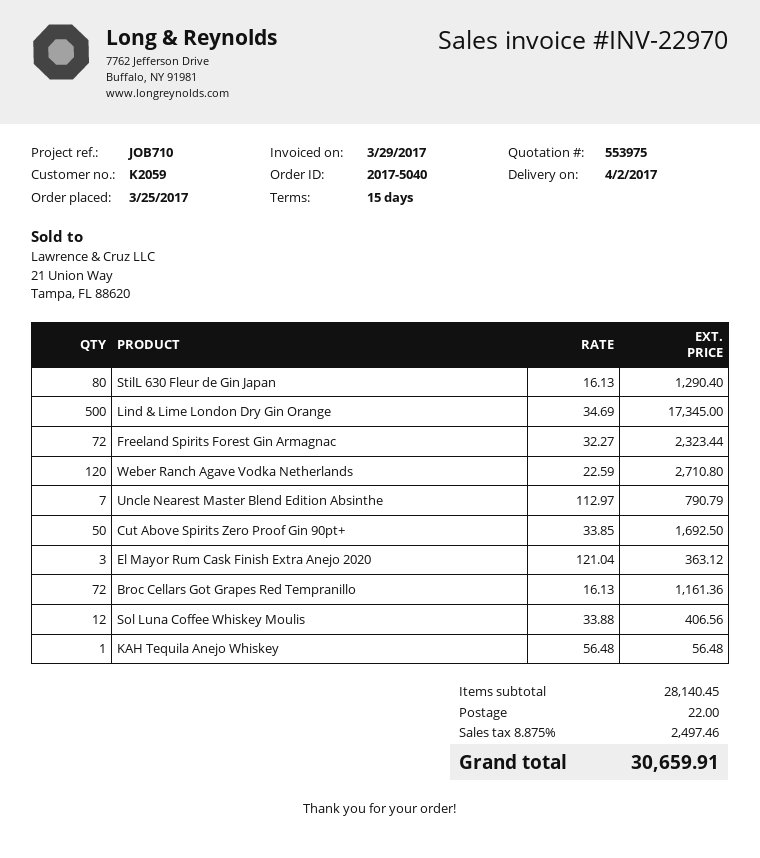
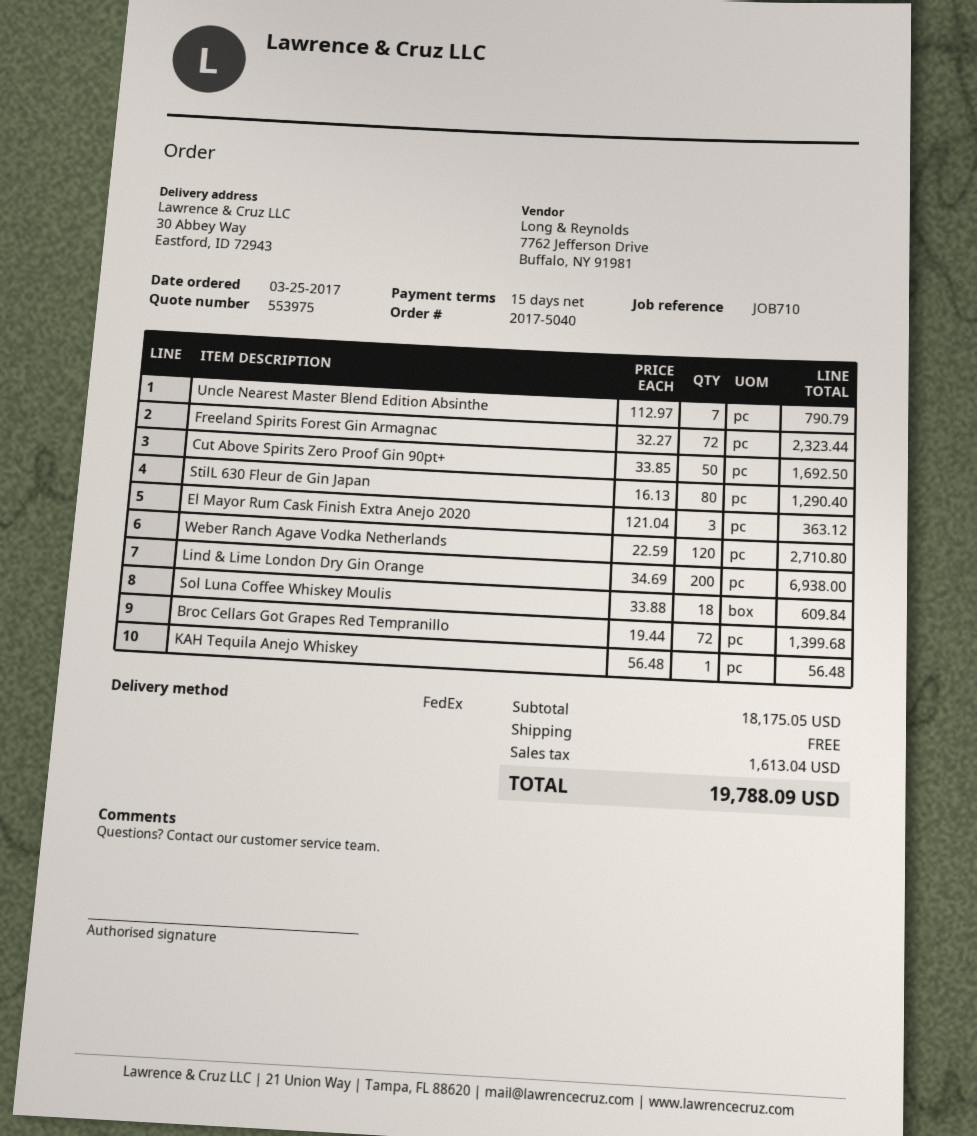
Lind & Lime London Dry Gin Orange: 500 x 34.69 = 17345.00 -> 200 x 34.69 = 6938.00
Broc Cellars Got Grapes Red Tempranillo: 72 x 16.13 = 1161.36 -> 72 x 19.44 = 1399.68
Sol Luna Coffee Whiskey Moulis: 12 x 33.88 = 406.56 -> 18 x 33.88 = 609.84
subtotal: 28140.45 -> 18175.05
shipping: 22.00 -> 0.00
tax: 2497.46 -> 1613.04
total: 30659.91 -> 19788.09

